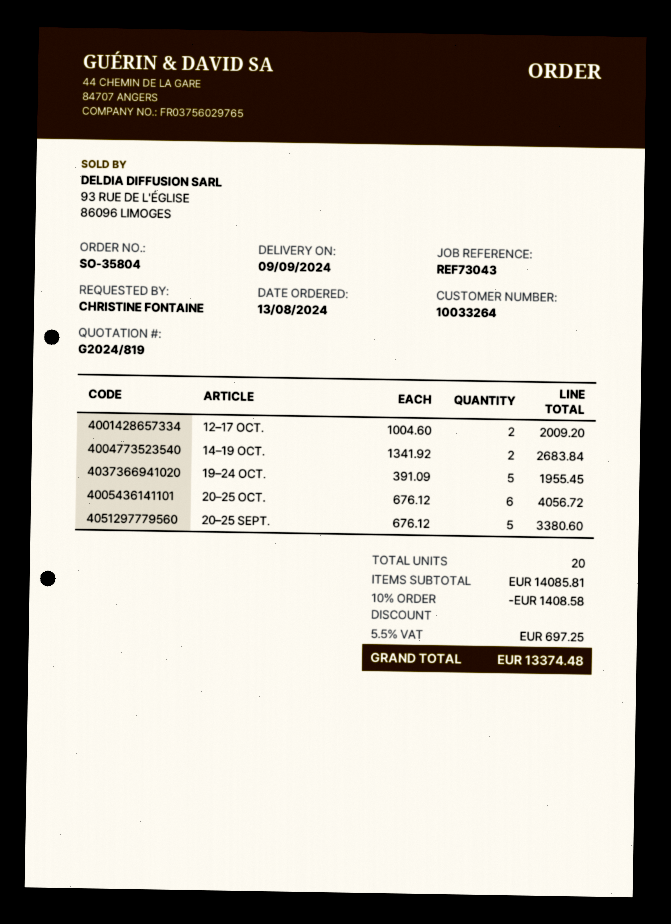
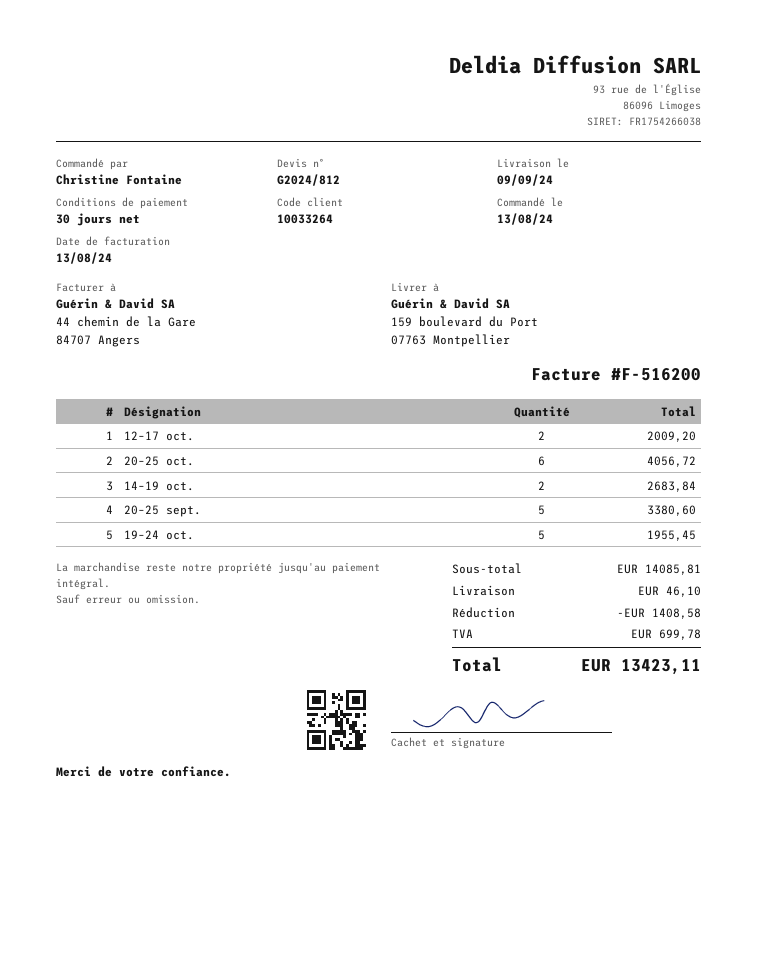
quote number: G2024/819 -> G2024/812
shipping: none -> 46.10
tax: 697.25 -> 699.78
total: 13374.48 -> 13423.11

